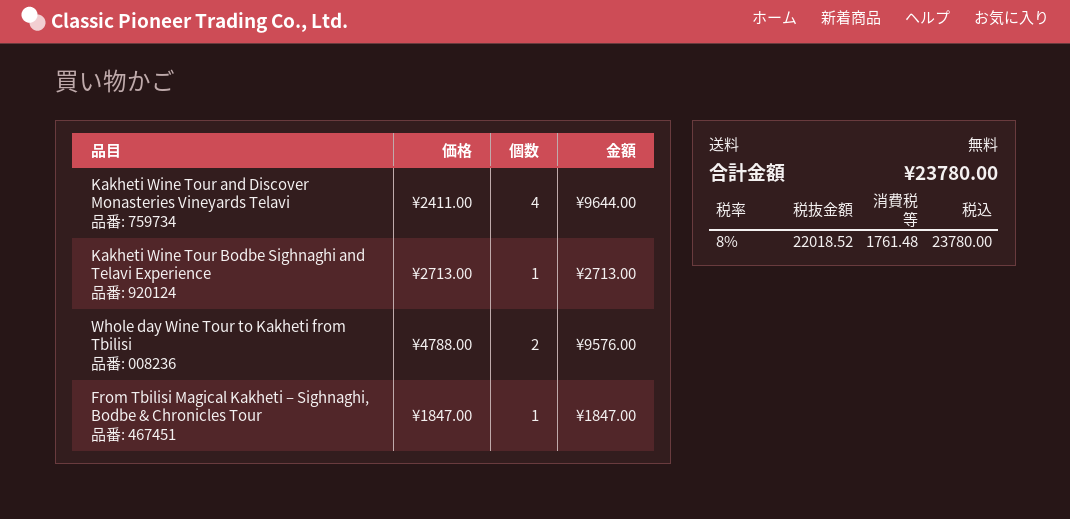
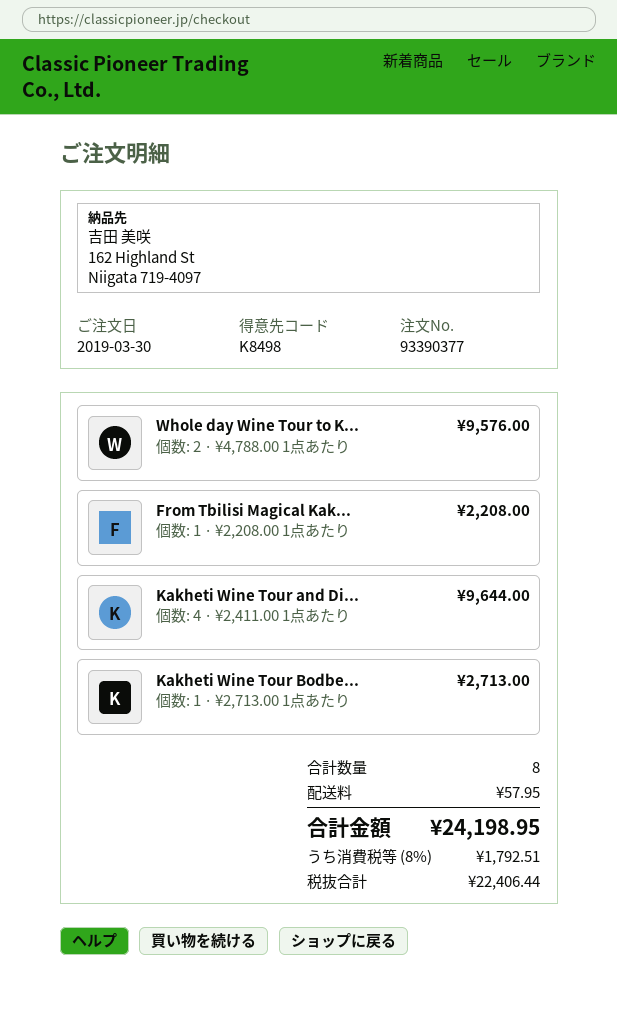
From Tbilisi Magical Kakheti – Sighnaghi, Bodbe & Chronicles Tour: 1 x 1847.00 = 1847.00 -> 1 x 2208.00 = 2208.00
shipping: 0.00 -> 57.95
net: 22018.52 -> 22406.44
tax: 8% = 1761.48 -> 8% = 1792.51
total: 23780.00 -> 24198.95

